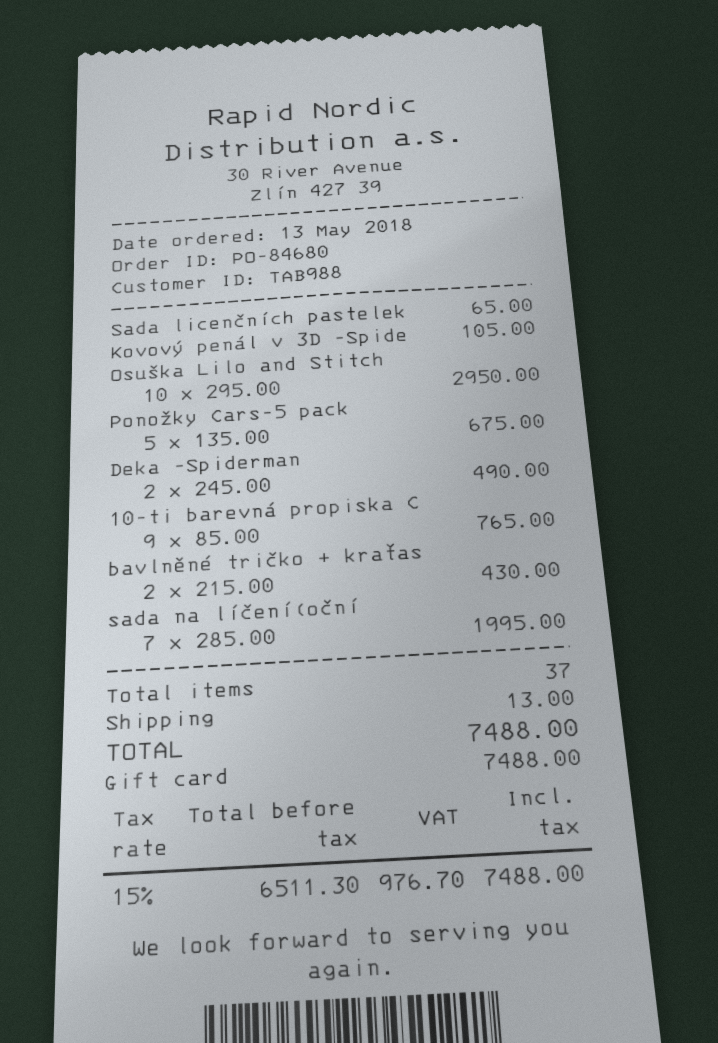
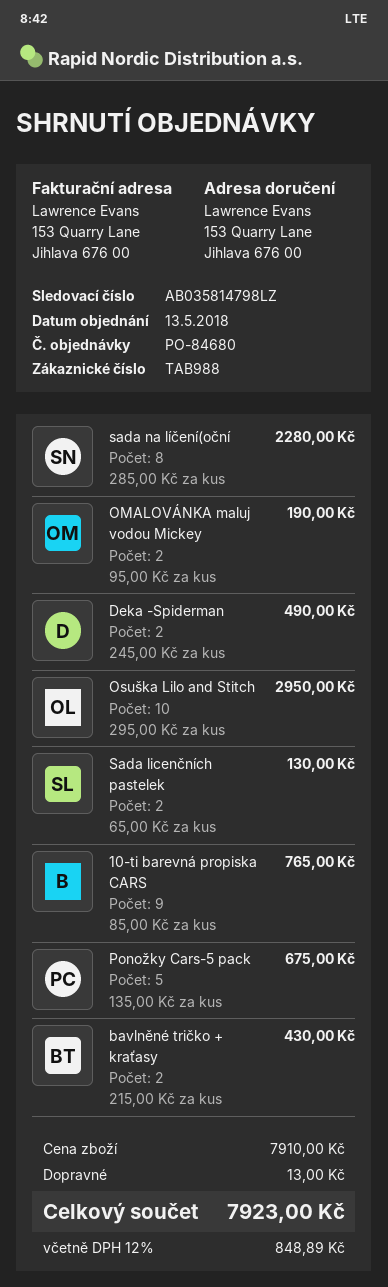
Sada licenčních pastelek: 1 x 65.00 = 65.00 -> 2 x 65.00 = 130.00
Kovový penál v 3D -Spide: 1 x 105.00 = 105.00 -> none
sada na líčení(oční: 7 x 285.00 = 1995.00 -> 8 x 285.00 = 2280.00
OMALOVÁNKA maluj vodou Mickey: none -> 2 x 95.00 = 190.00
tax: 15% = 976.70 -> 12% = 848.89
total: 7488.00 -> 7923.00

